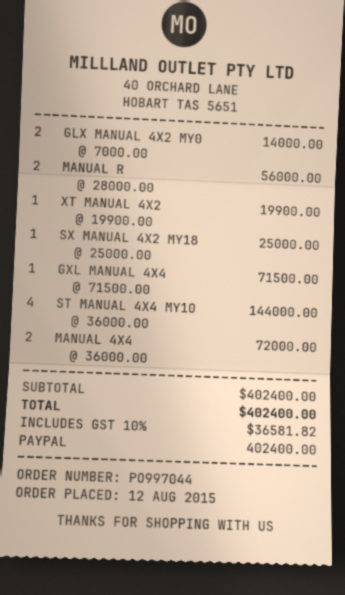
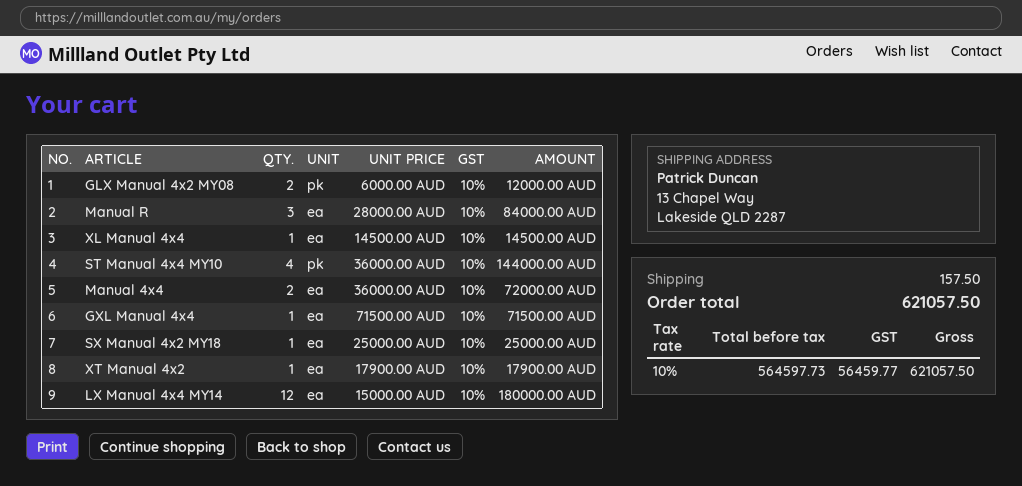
GLX MANUAL 4X2 MY0: 2 x 7000.00 = 14000.00 -> 2 x 6000.00 = 12000.00
MANUAL R: 2 x 28000.00 = 56000.00 -> 3 x 28000.00 = 84000.00
XT MANUAL 4X2: 1 x 19900.00 = 19900.00 -> 1 x 17900.00 = 17900.00
XL Manual 4x4: none -> 1 x 14500.00 = 14500.00
LX Manual 4x4 MY14: none -> 12 x 15000.00 = 180000.00
shipping: none -> 157.50
tax: 10% = 36581.82 -> 10% = 56459.77
total: 402400.00 -> 621057.50

